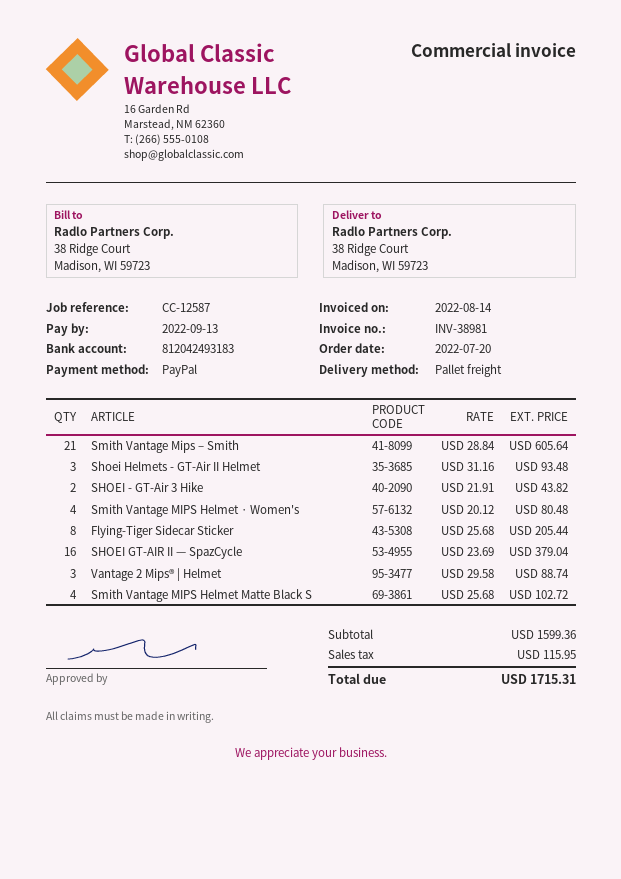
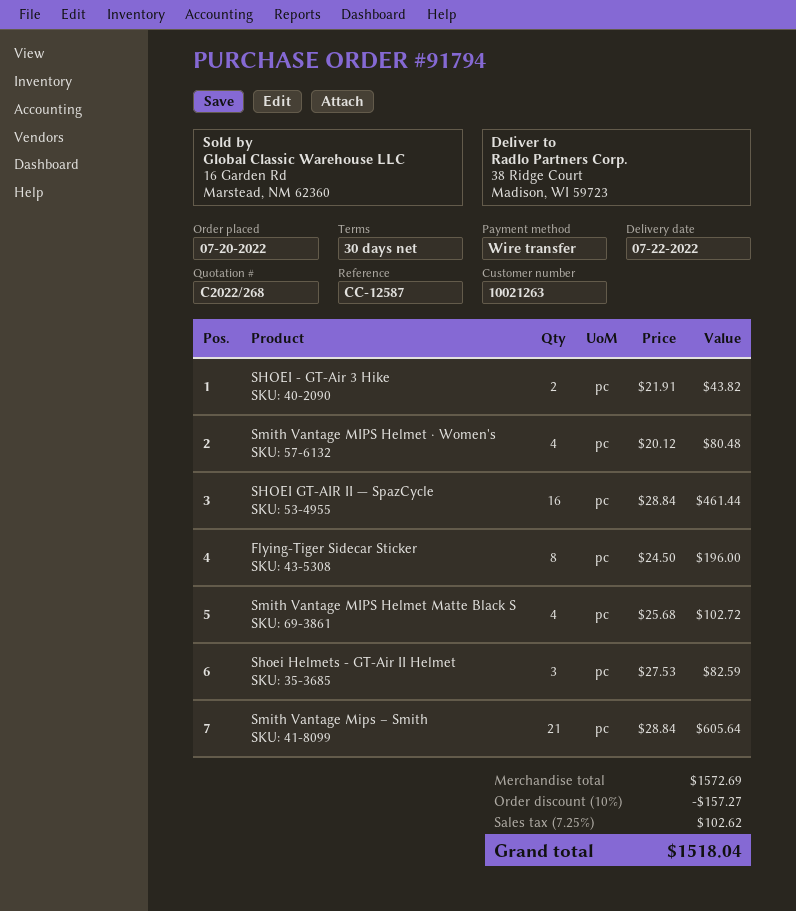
payment method: PayPal -> bank transfer
Shoei Helmets - GT-Air II Helmet: 3 x 31.16 = 93.48 -> 3 x 27.53 = 82.59
Flying-Tiger Sidecar Sticker: 8 x 25.68 = 205.44 -> 8 x 24.50 = 196.00
SHOEI GT-AIR II — SpazCycle: 16 x 23.69 = 379.04 -> 16 x 28.84 = 461.44
Vantage 2 Mips® | Helmet: 3 x 29.58 = 88.74 -> none
subtotal: 1599.36 -> 1572.69
discount: none -> 10% = 157.27
tax: 115.95 -> 102.62
total: 1715.31 -> 1518.04

